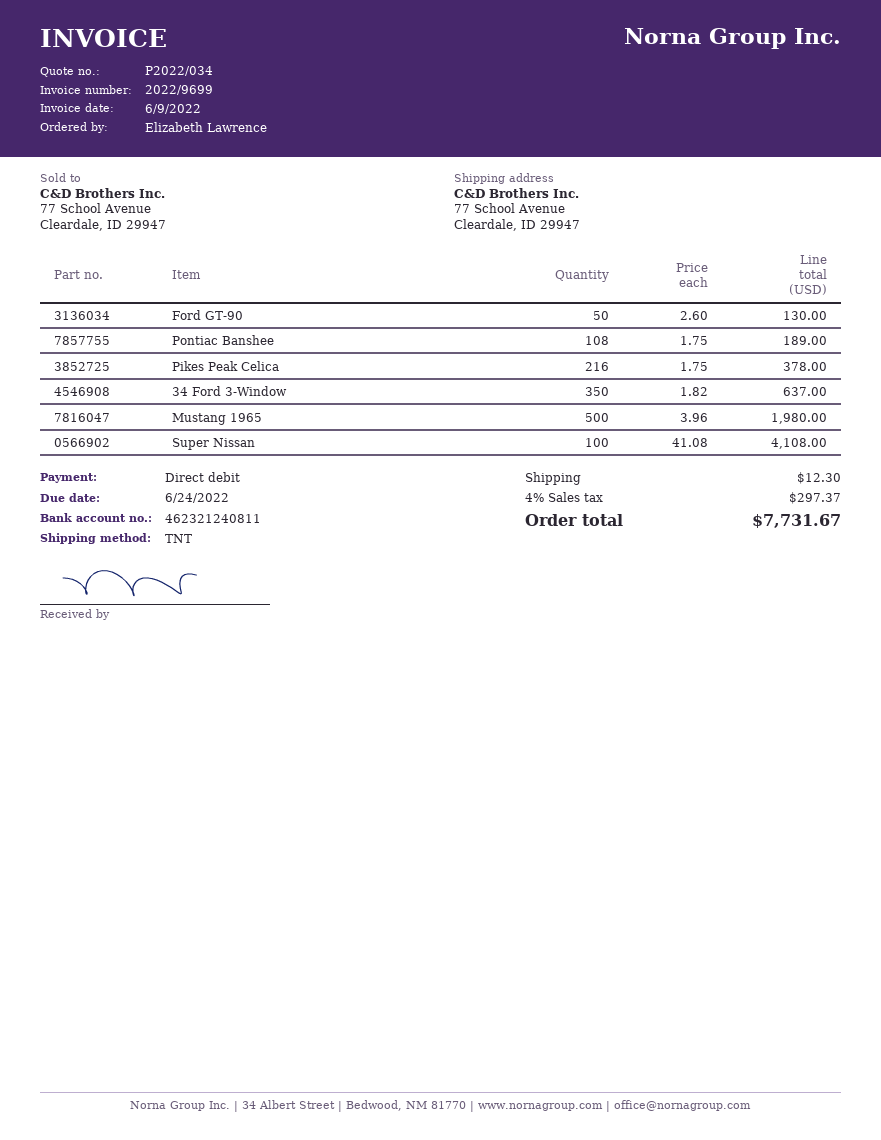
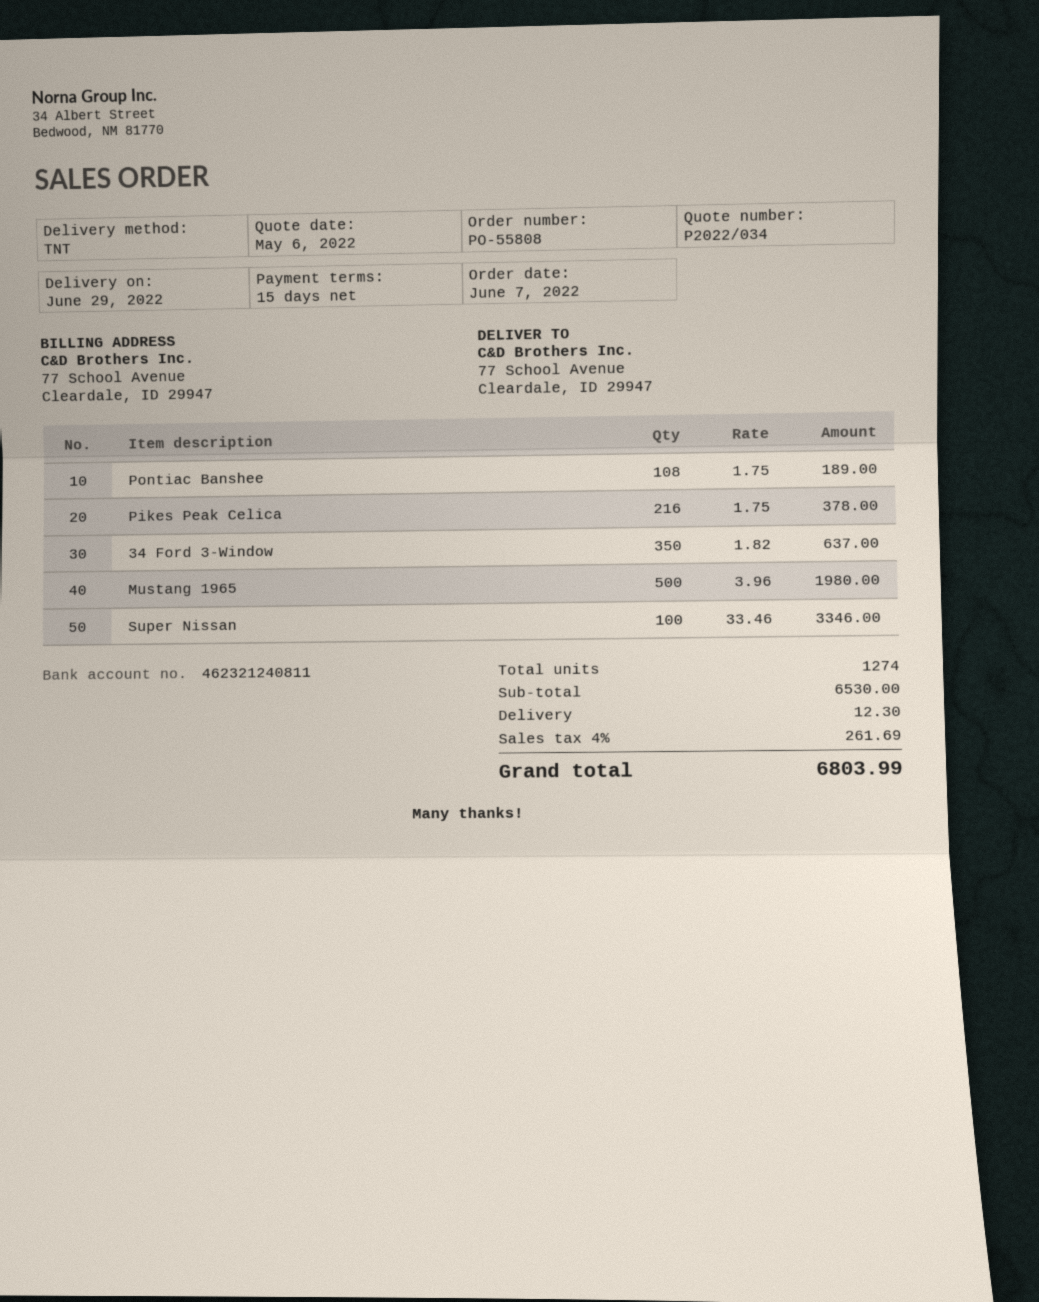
Ford GT-90: 50 x 2.60 = 130.00 -> none
Super Nissan: 100 x 41.08 = 4108.00 -> 100 x 33.46 = 3346.00
tax: 4% = 297.37 -> 4% = 261.69
total: 7731.67 -> 6803.99

